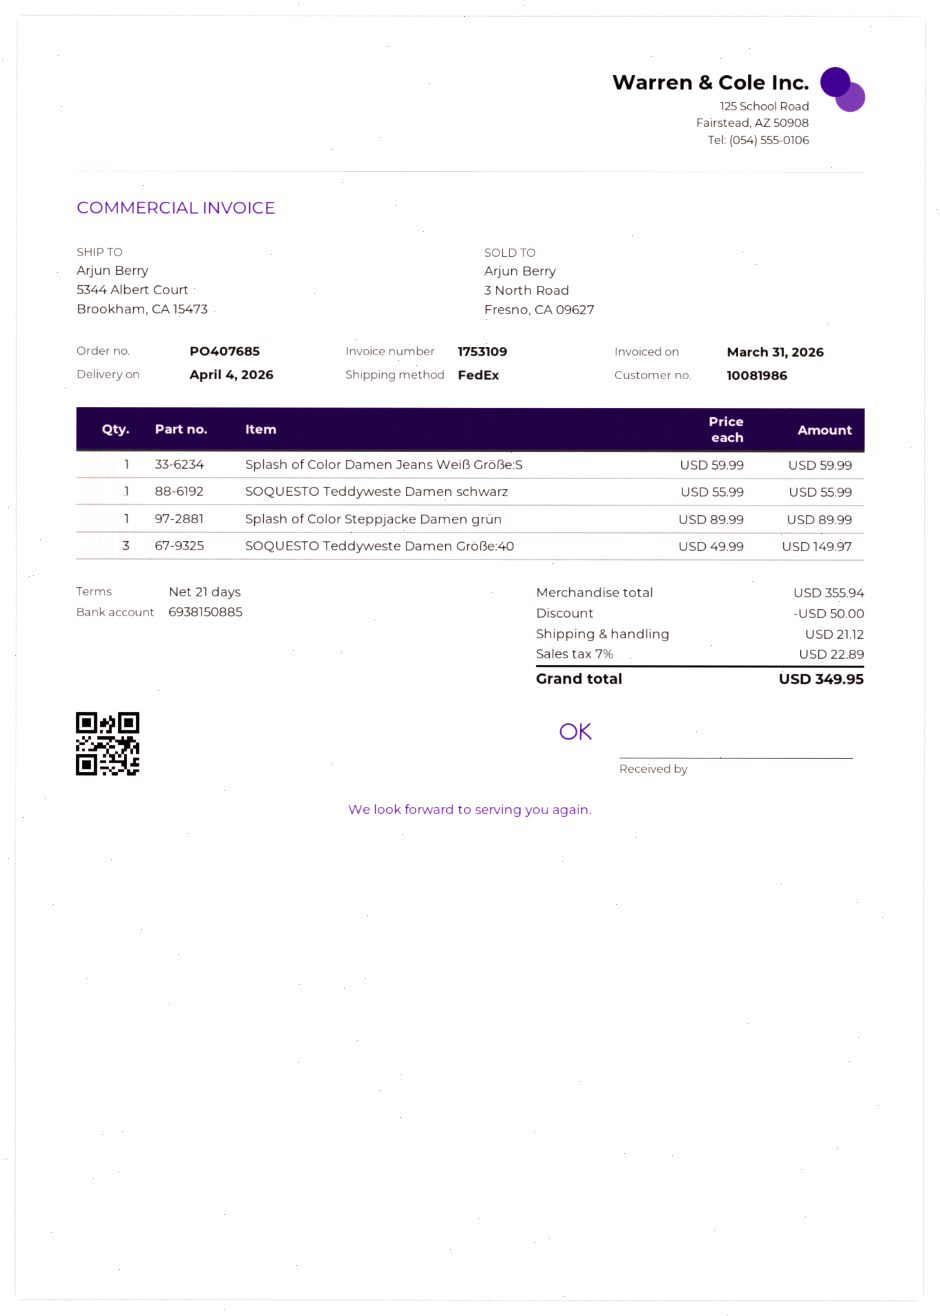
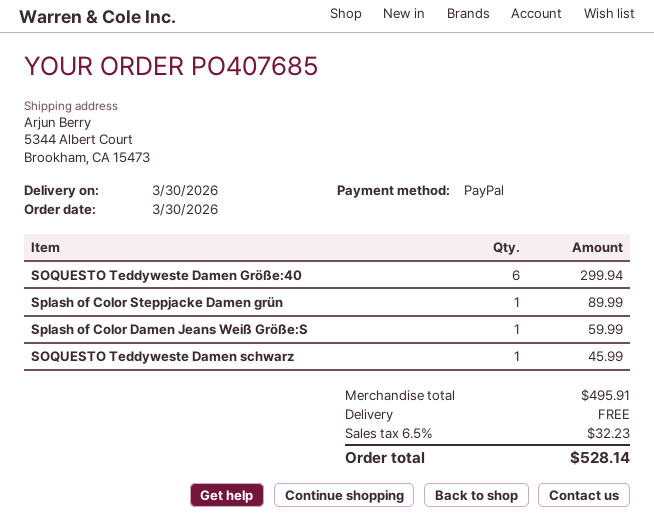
delivery date: 2026-04-04 -> 2026-03-30
SOQUESTO Teddyweste Damen schwarz: 1 for 55.99 -> 1 for 45.99
SOQUESTO Teddyweste Damen Größe:40: 3 for 149.97 -> 6 for 299.94
subtotal: 355.94 -> 495.91
discount: 50.00 -> none
shipping: 21.12 -> 0.00
tax: 7% = 22.89 -> 6.5% = 32.23
total: 349.95 -> 528.14

